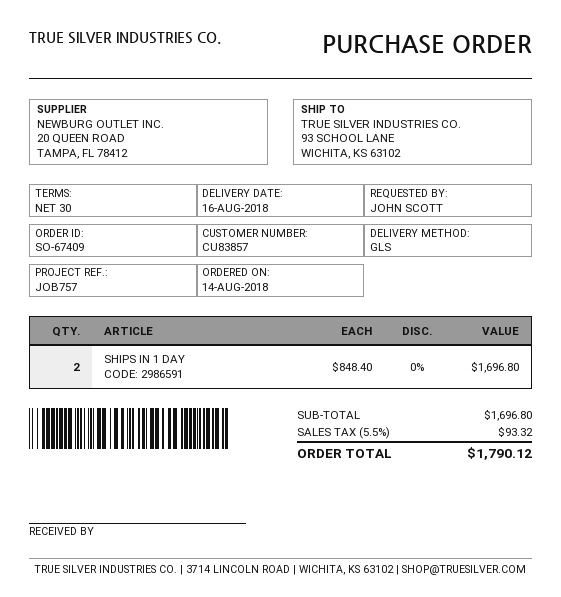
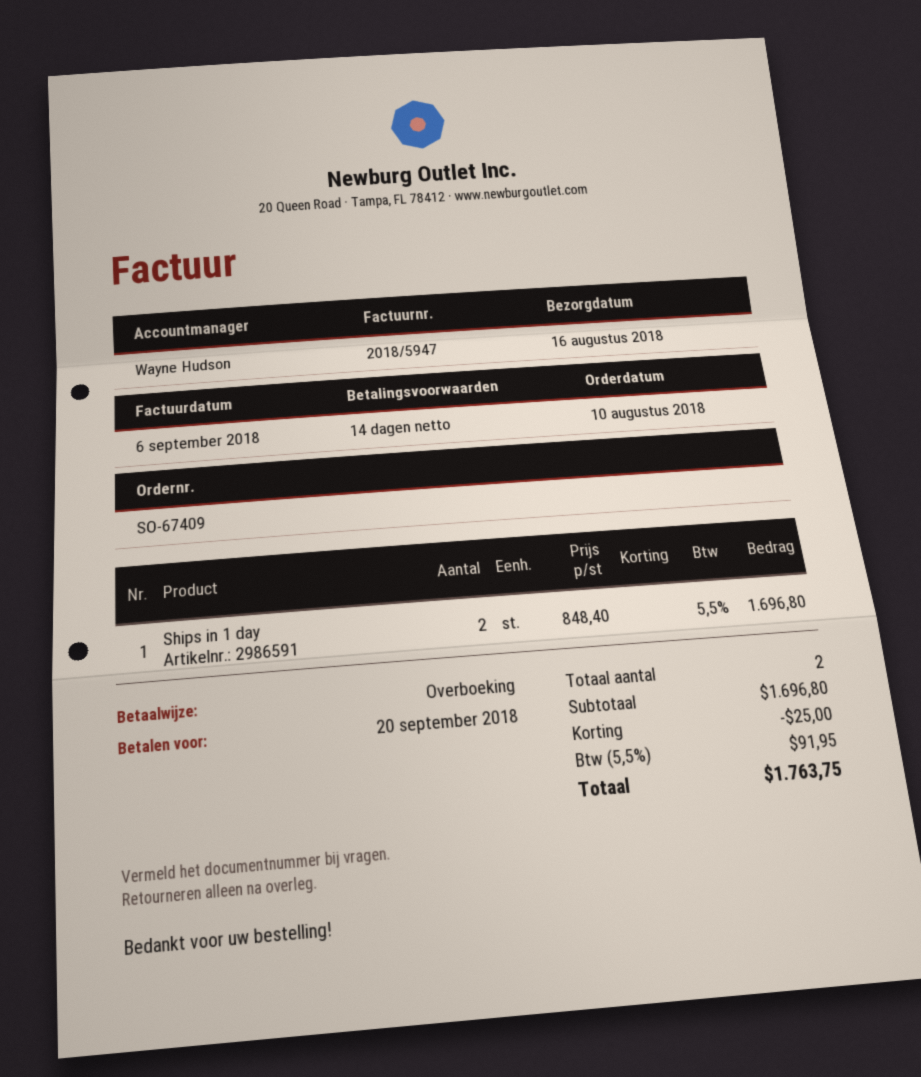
order date: 2018-08-14 -> 2018-08-10
payment terms: 30 days -> 14 days
discount: none -> 25.00
tax: 5.5% = 93.32 -> 5.5% = 91.95
total: 1790.12 -> 1763.75

